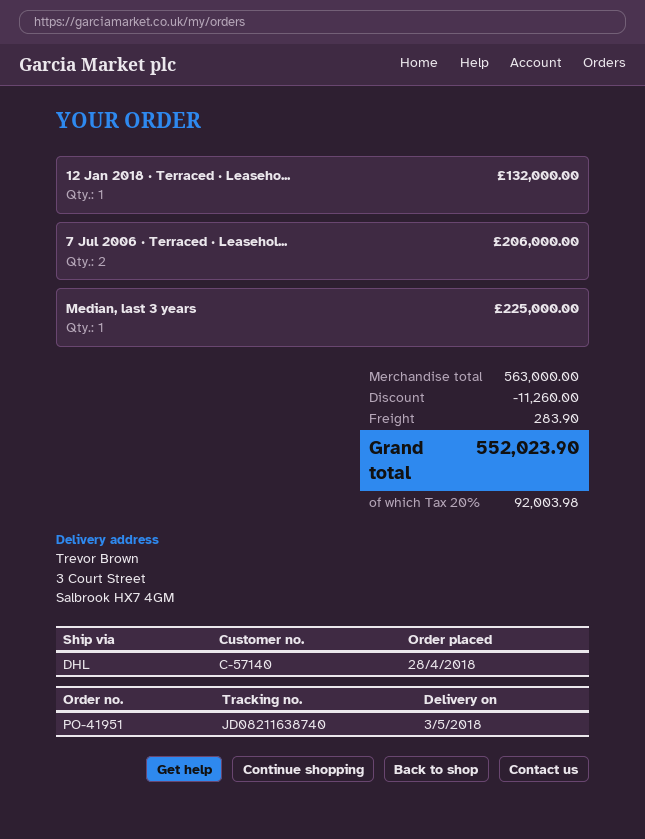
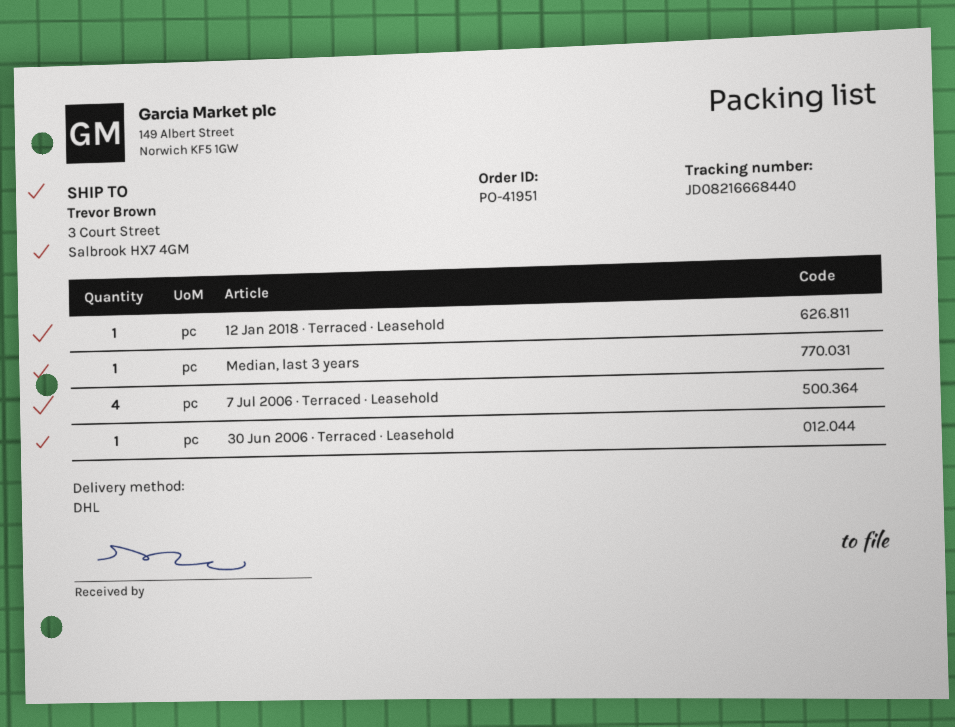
tracking number: JD08211638740 -> JD08216668440
7 Jul 2006 · Terraced · Leasehol...: 2 -> 4
30 Jun 2006 · Terraced · Leasehold: none -> 1

